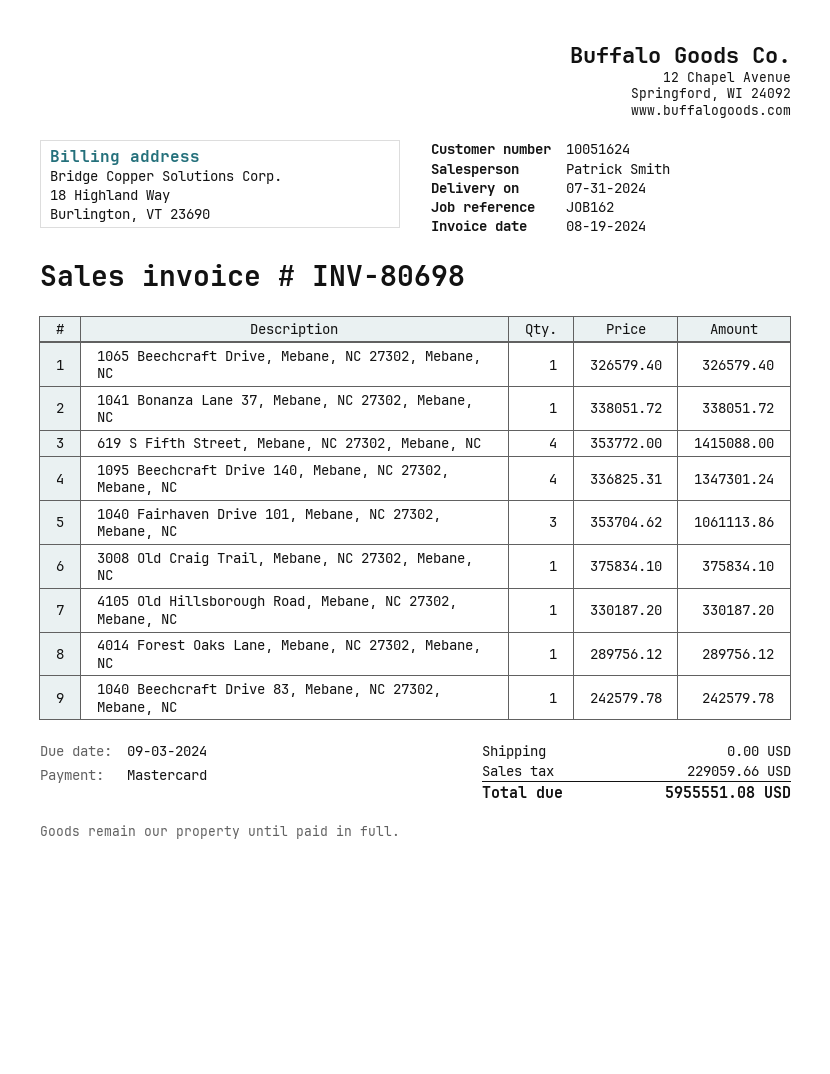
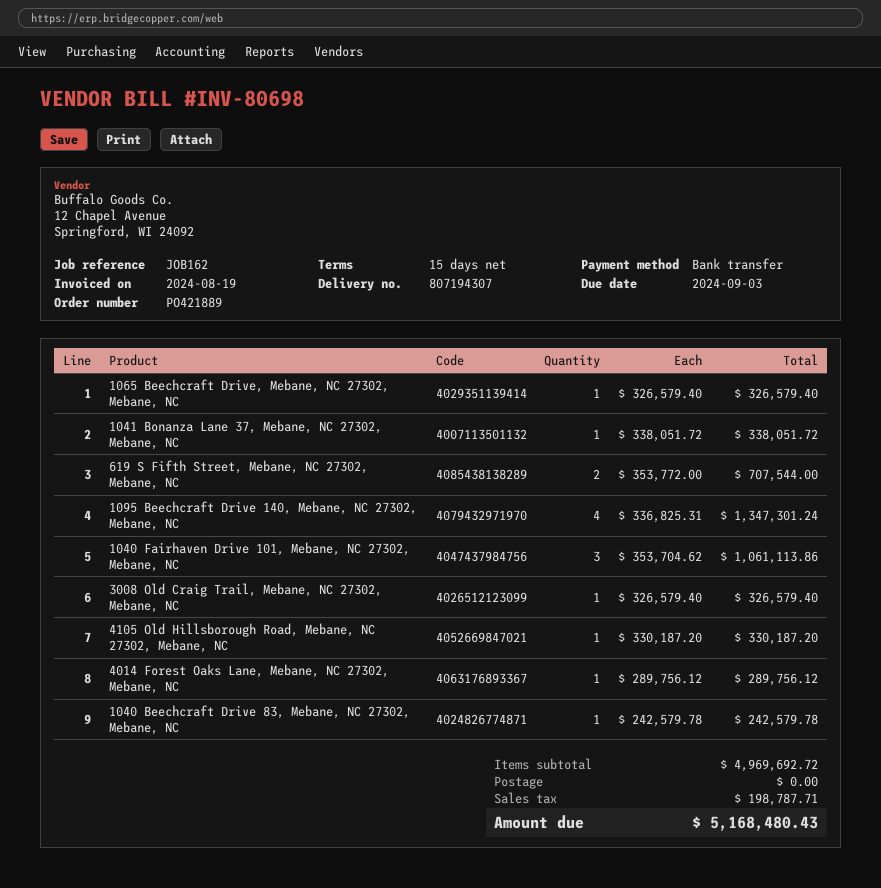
payment method: Mastercard -> bank transfer
619 S Fifth Street, Mebane, NC 27302, Mebane, NC: 4 x 353772.00 = 1415088.00 -> 2 x 353772.00 = 707544.00
3008 Old Craig Trail, Mebane, NC 27302, Mebane, NC: 1 x 375834.10 = 375834.10 -> 1 x 326579.40 = 326579.40
tax: 229059.66 -> 198787.71
total: 5955551.08 -> 5168480.43

